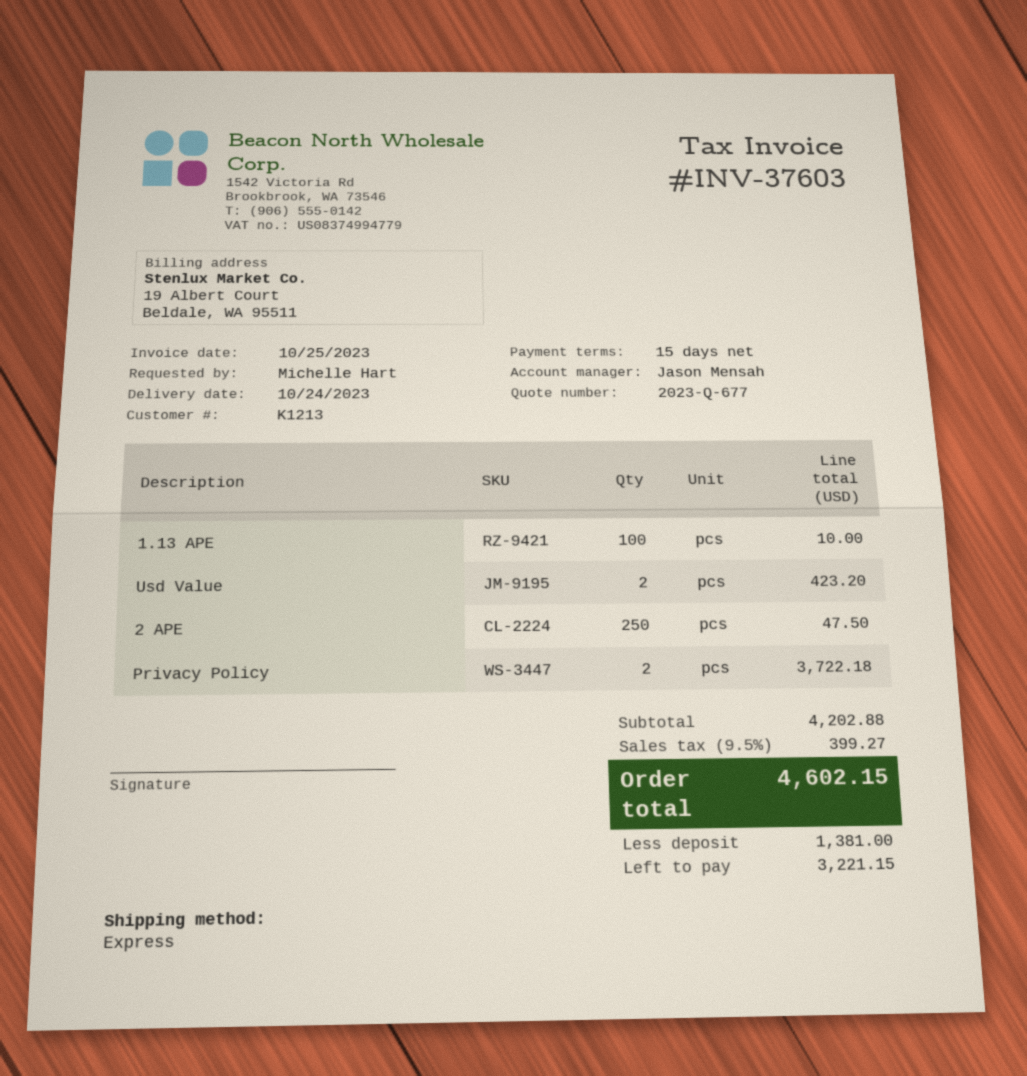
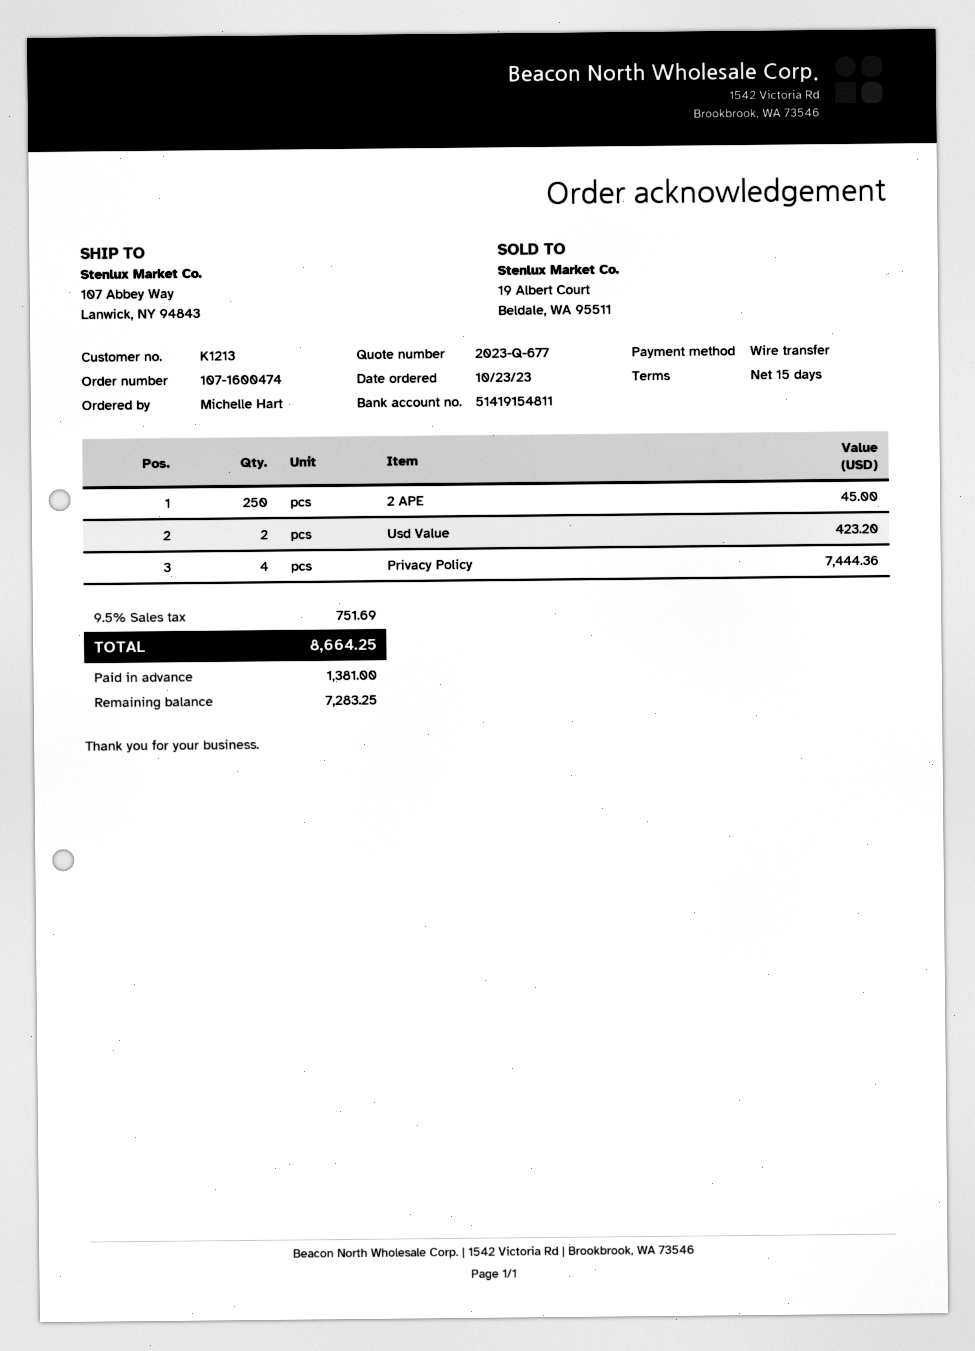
1.13 APE: 100 for 10.00 -> none
2 APE: 250 for 47.50 -> 250 for 45.00
Privacy Policy: 2 for 3722.18 -> 4 for 7444.36
tax: 9.5% = 399.27 -> 9.5% = 751.69
total: 4602.15 -> 8664.25
balance: 3221.15 -> 7283.25

